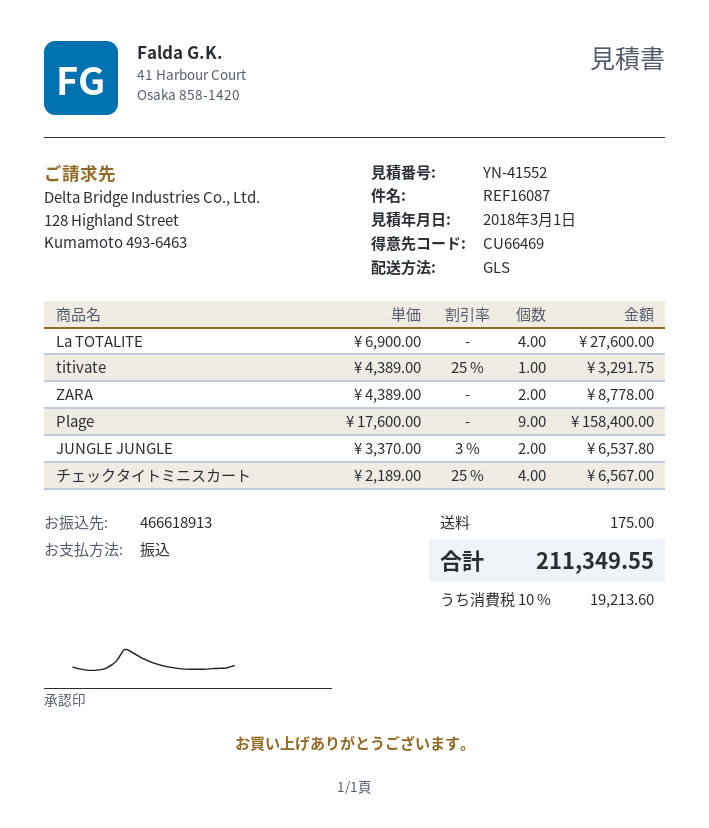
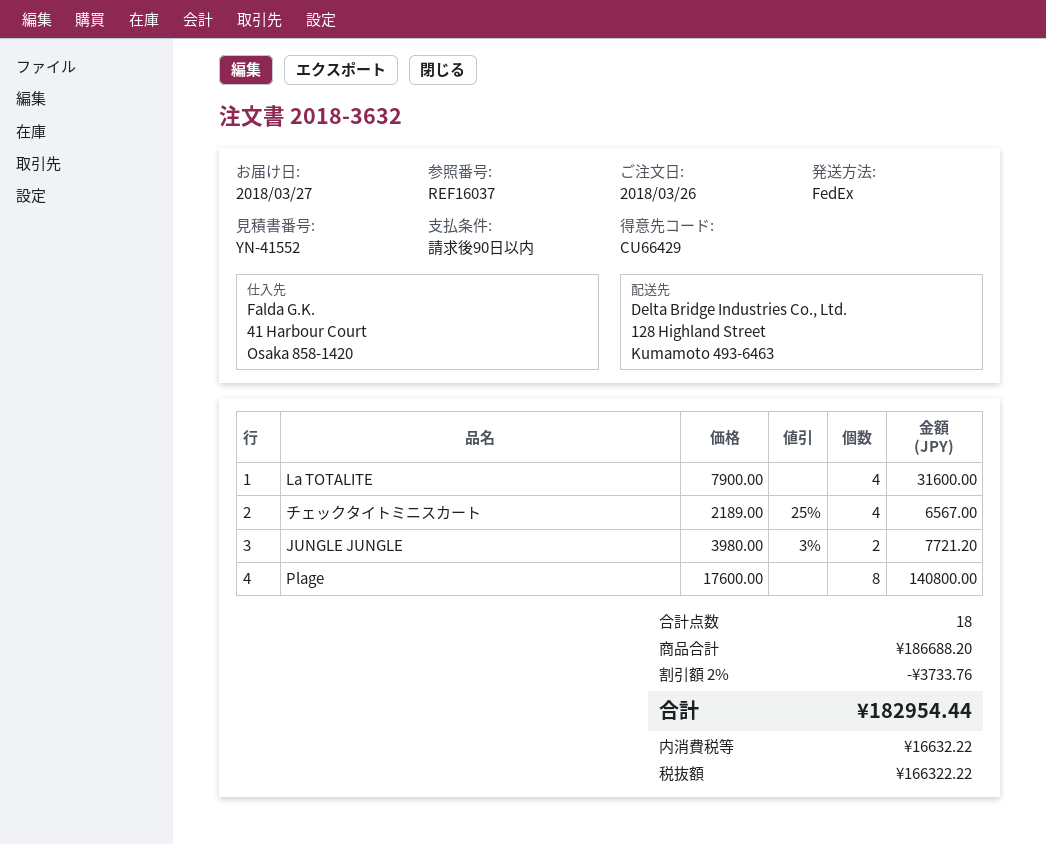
customer number: CU66469 -> CU66429
reference: REF16087 -> REF16037
shipping method: GLS -> FedEx
La TOTALITE: 4 x 6900.00 = 27600.00 -> 4 x 7900.00 = 31600.00
titivate: 1 x 4389.00 - 25% = 3291.75 -> none
ZARA: 2 x 4389.00 = 8778.00 -> none
Plage: 9 x 17600.00 = 158400.00 -> 8 x 17600.00 = 140800.00
JUNGLE JUNGLE: 2 x 3370.00 - 3% = 6537.80 -> 2 x 3980.00 - 3% = 7721.20
discount: none -> 2% = 3733.76
shipping: 175.00 -> none
tax: 19213.60 -> 16632.22
total: 211349.55 -> 182954.44

